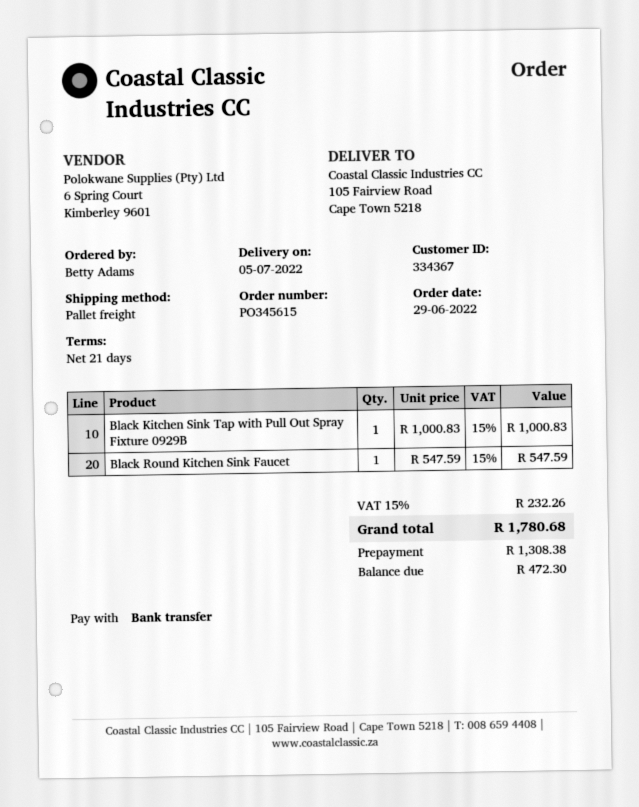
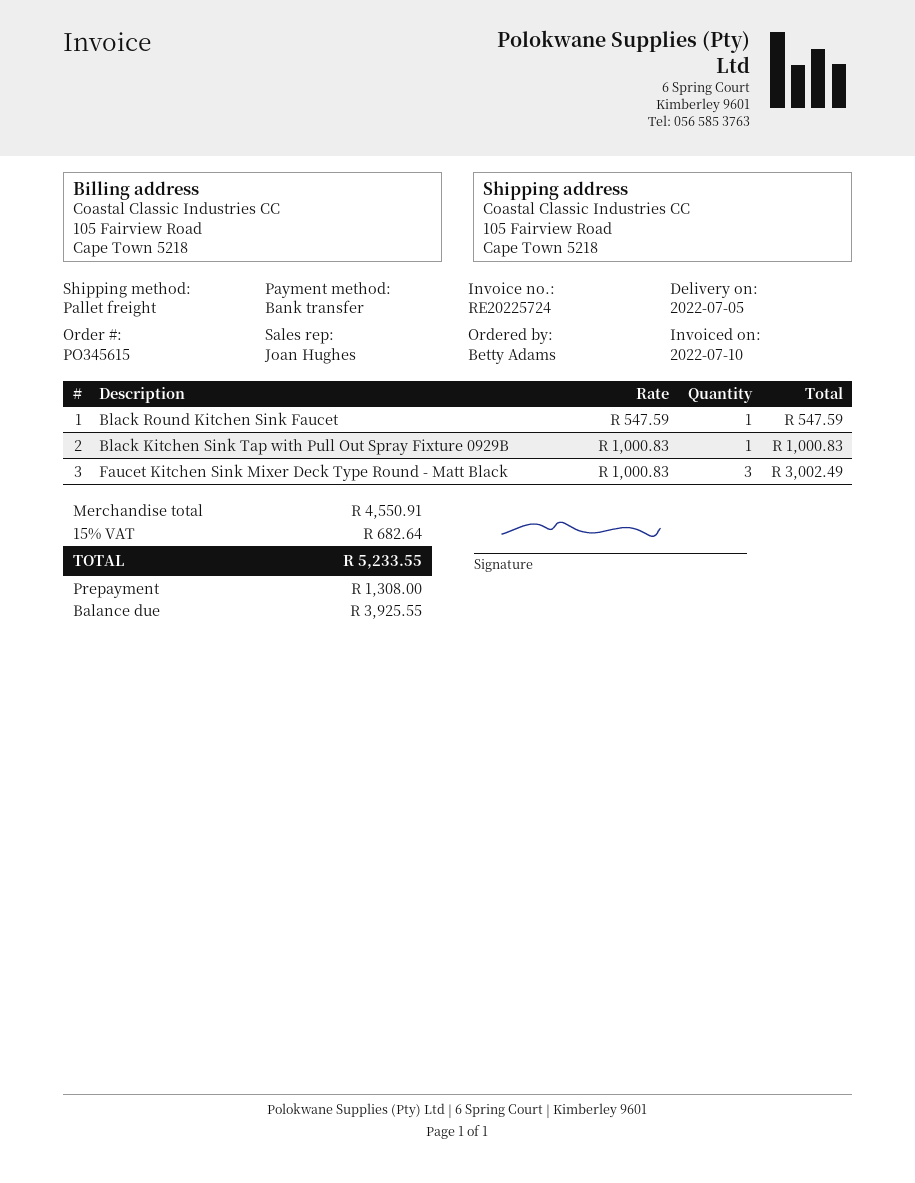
Faucet Kitchen Sink Mixer Deck Type Round - Matt Black: none -> 3 x 1000.83 = 3002.49
tax: 15% = 232.26 -> 15% = 682.64
total: 1780.68 -> 5233.55
deposit: 1308.38 -> 1308.00
balance: 472.30 -> 3925.55

